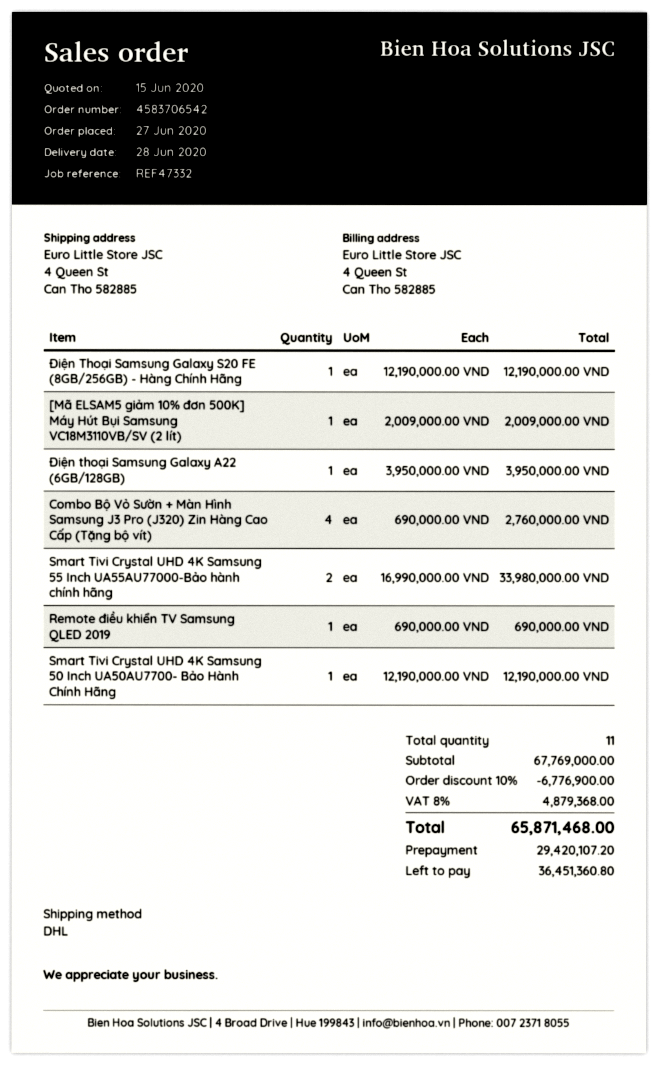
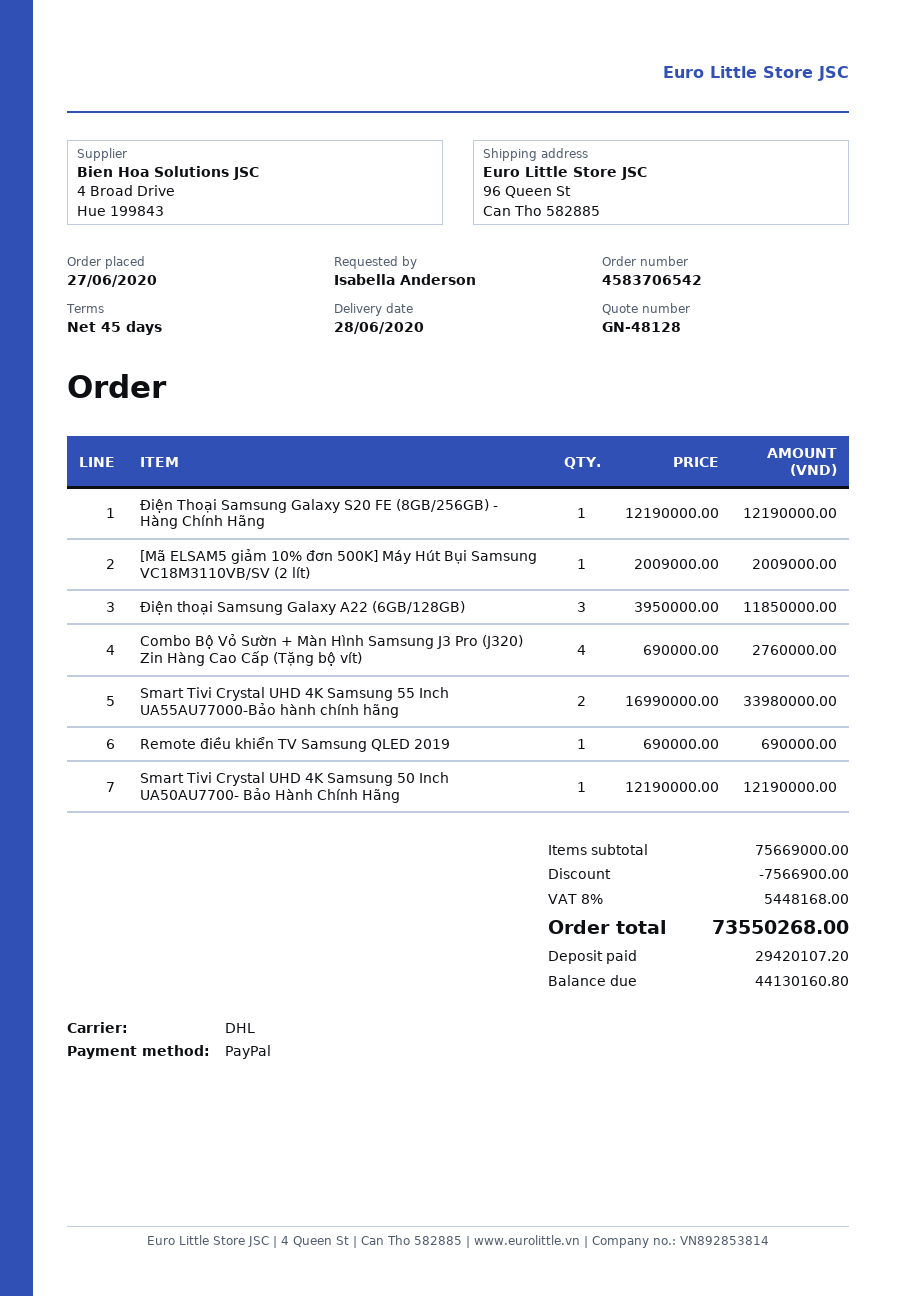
ship to: 4 Queen St, Can Tho 582885 -> 96 Queen St, Can Tho 582885
Điện thoại Samsung Galaxy A22 (6GB/128GB): 1 x 3950000.00 = 3950000.00 -> 3 x 3950000.00 = 11850000.00
subtotal: 67769000.00 -> 75669000.00
discount: 6776900.00 -> 7566900.00
tax: 8% = 4879368.00 -> 8% = 5448168.00
total: 65871468.00 -> 73550268.00
balance: 36451360.80 -> 44130160.80

